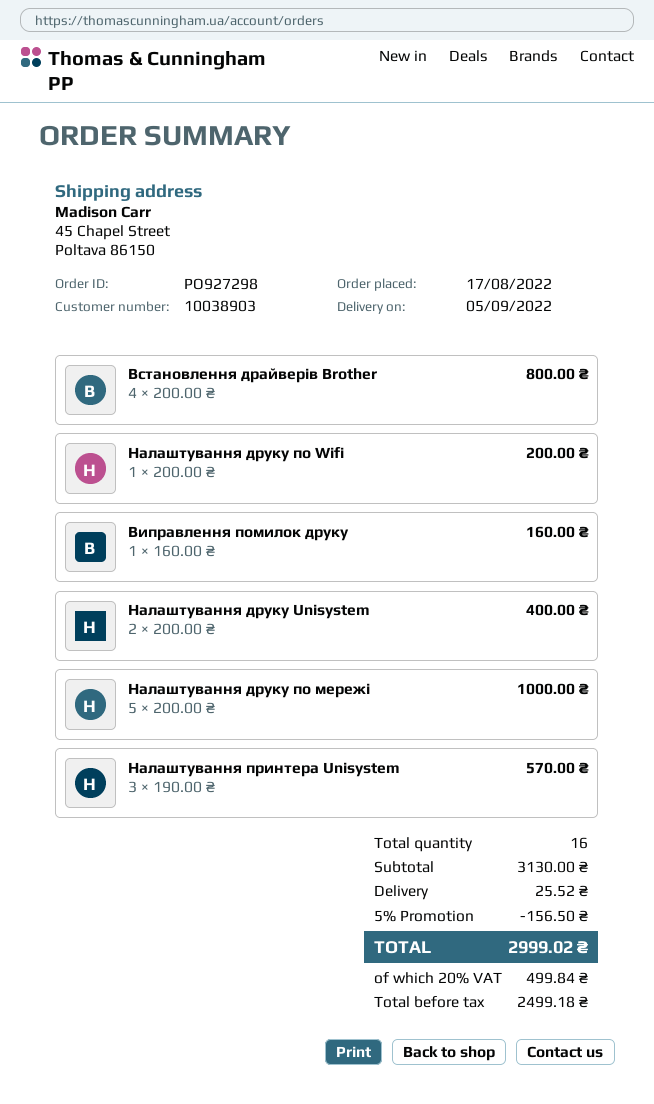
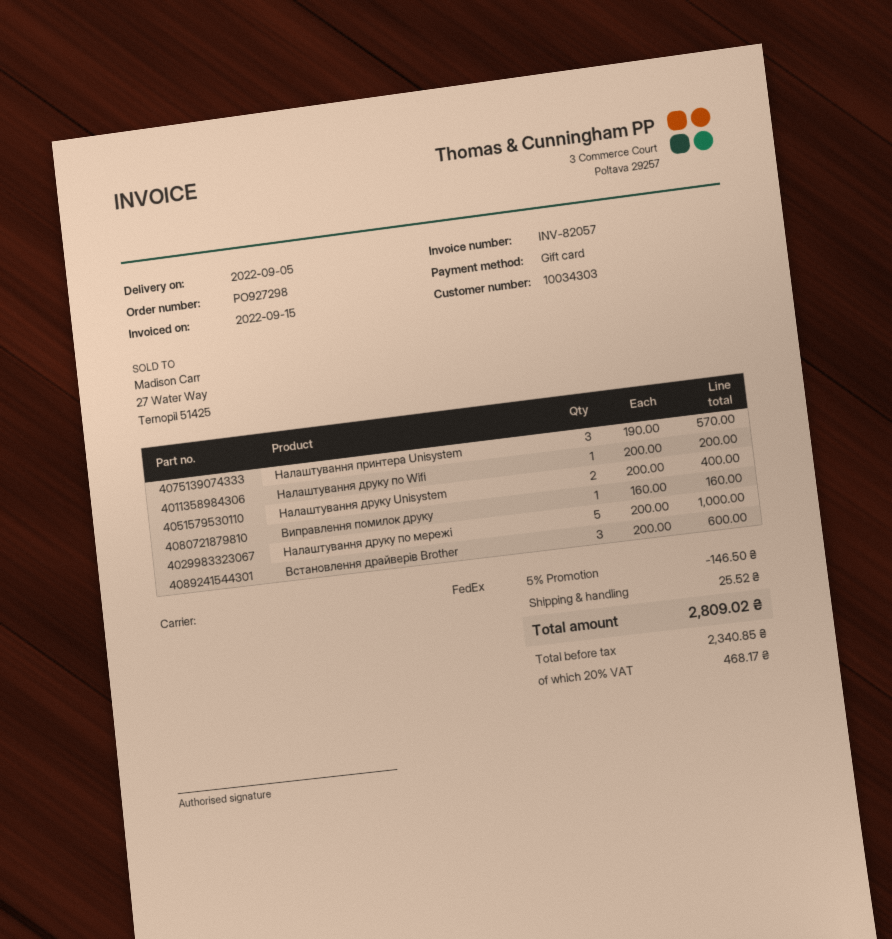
customer number: 10038903 -> 10034303
Встановлення драйверів Brother: 4 x 200.00 = 800.00 -> 3 x 200.00 = 600.00
discount: 5% = 156.50 -> 5% = 146.50
net: 2499.18 -> 2340.85
tax: 20% = 499.84 -> 20% = 468.17
total: 2999.02 -> 2809.02

